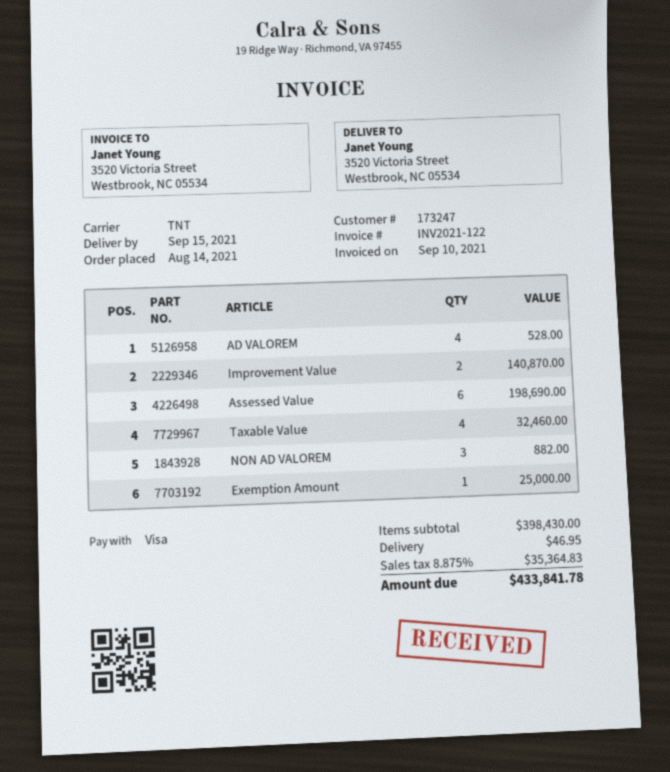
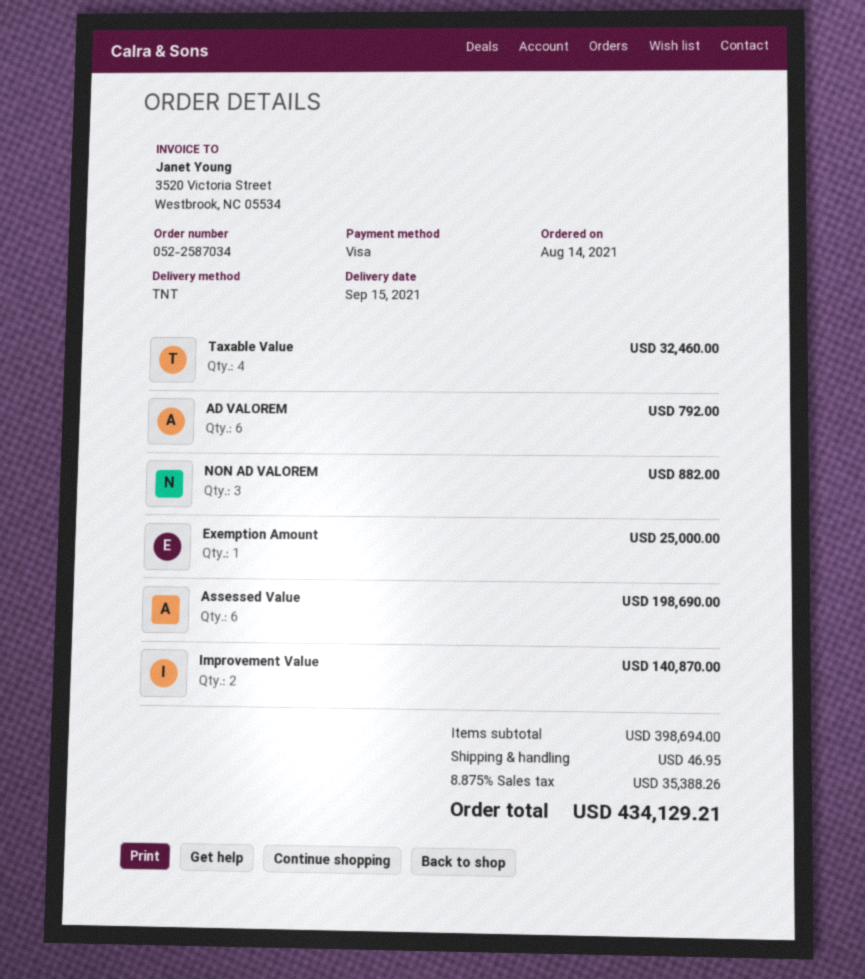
AD VALOREM: 4 for 528.00 -> 6 for 792.00
subtotal: 398430.00 -> 398694.00
tax: 8.875% = 35364.83 -> 8.875% = 35388.26
total: 433841.78 -> 434129.21

